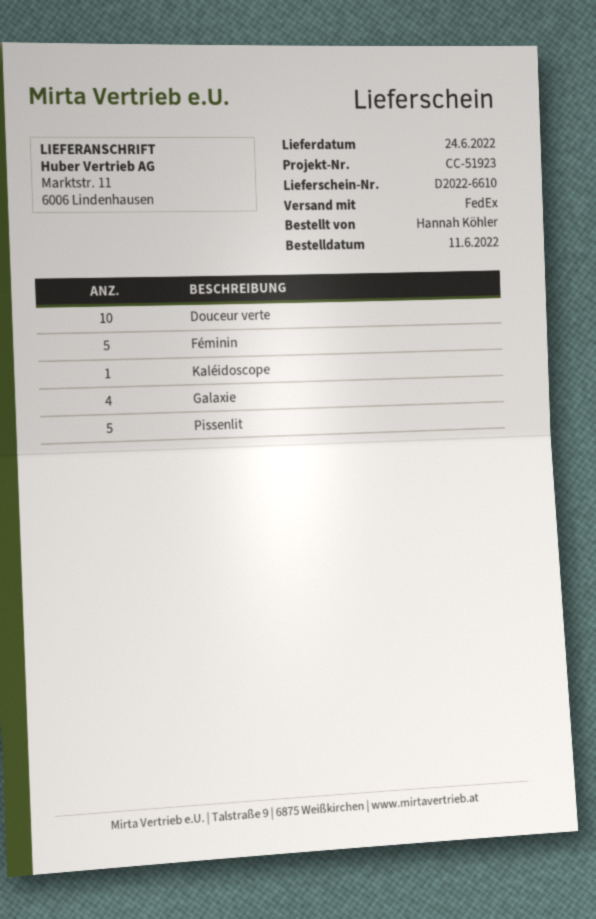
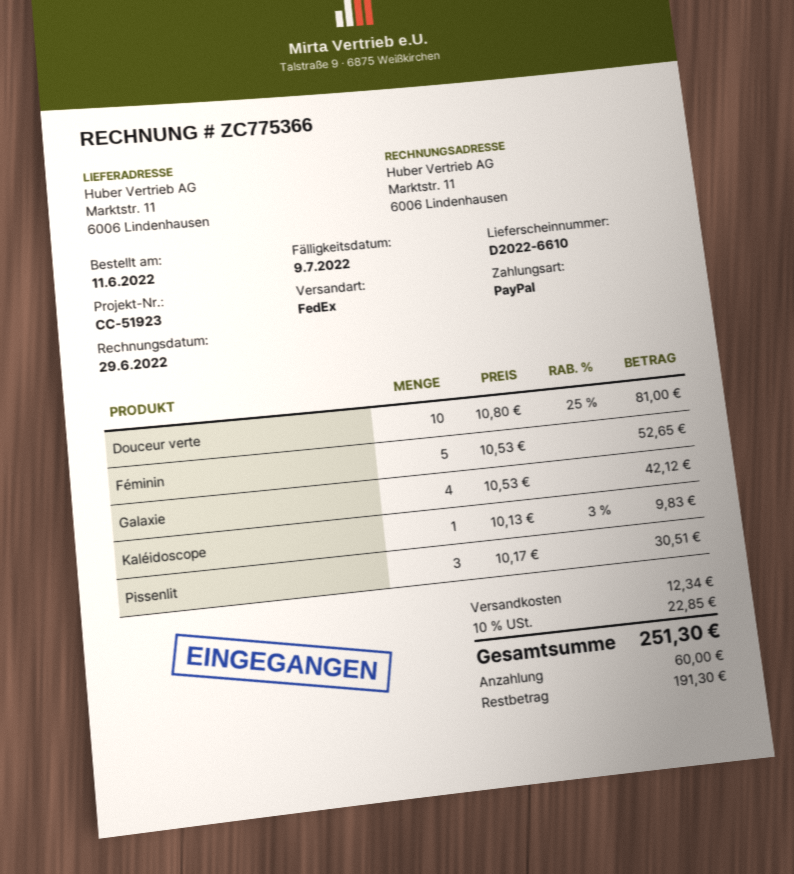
Pissenlit: 5 -> 3

